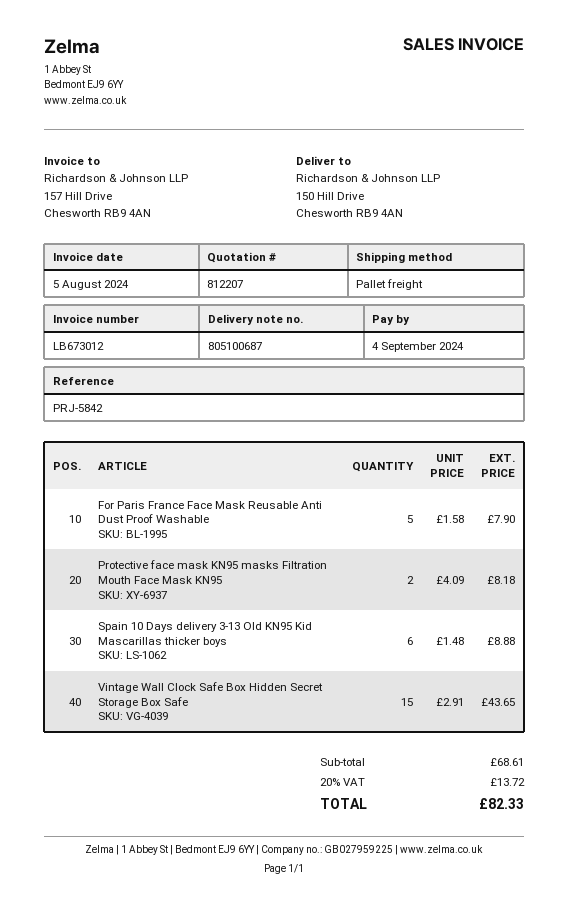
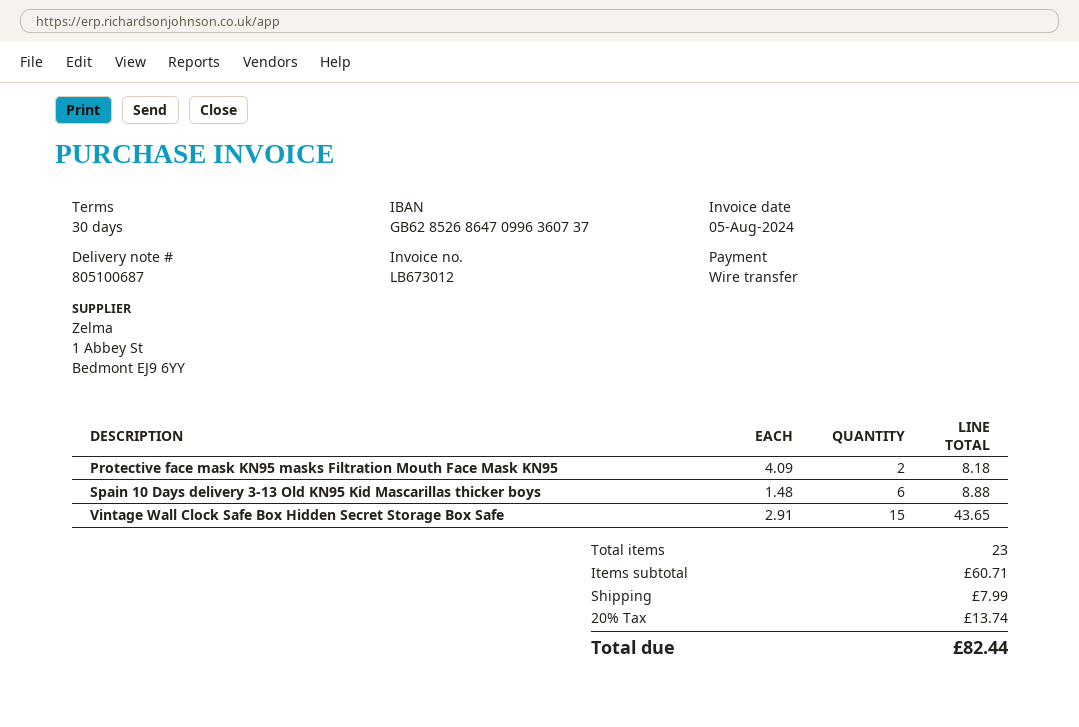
For Paris France Face Mask Reusable Anti Dust Proof Washable: 5 x 1.58 = 7.90 -> none
subtotal: 68.61 -> 60.71
shipping: none -> 7.99
tax: 20% = 13.72 -> 20% = 13.74
total: 82.33 -> 82.44

